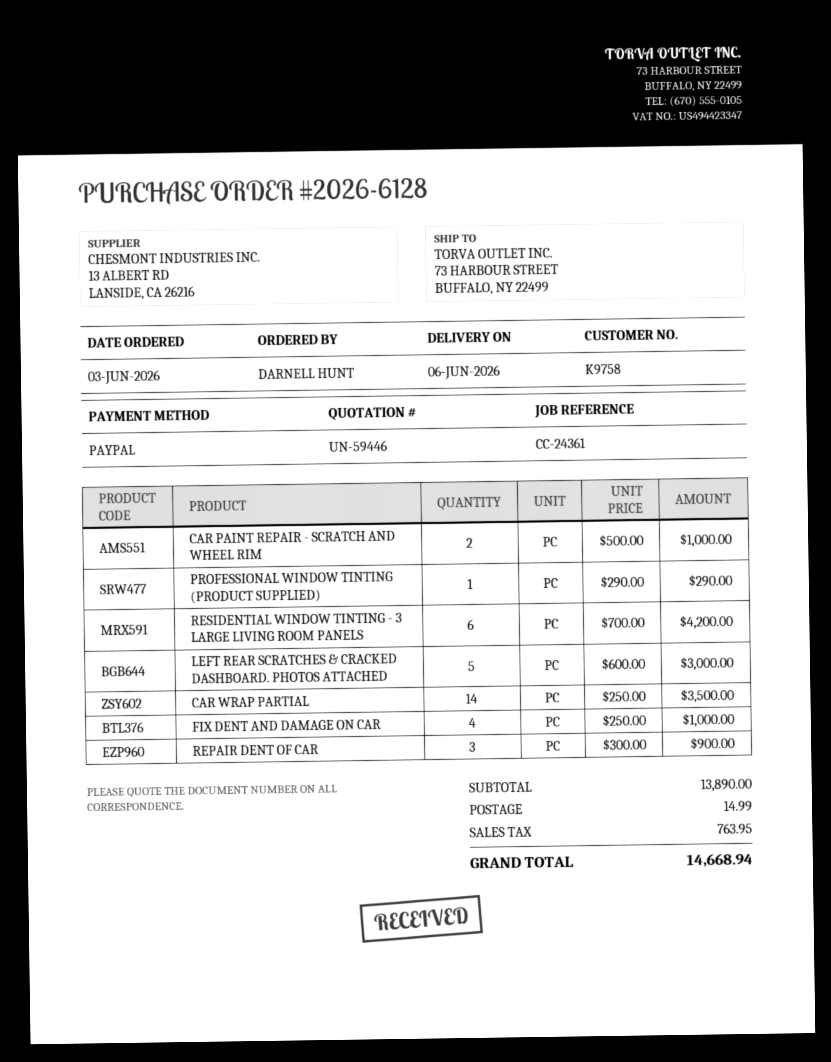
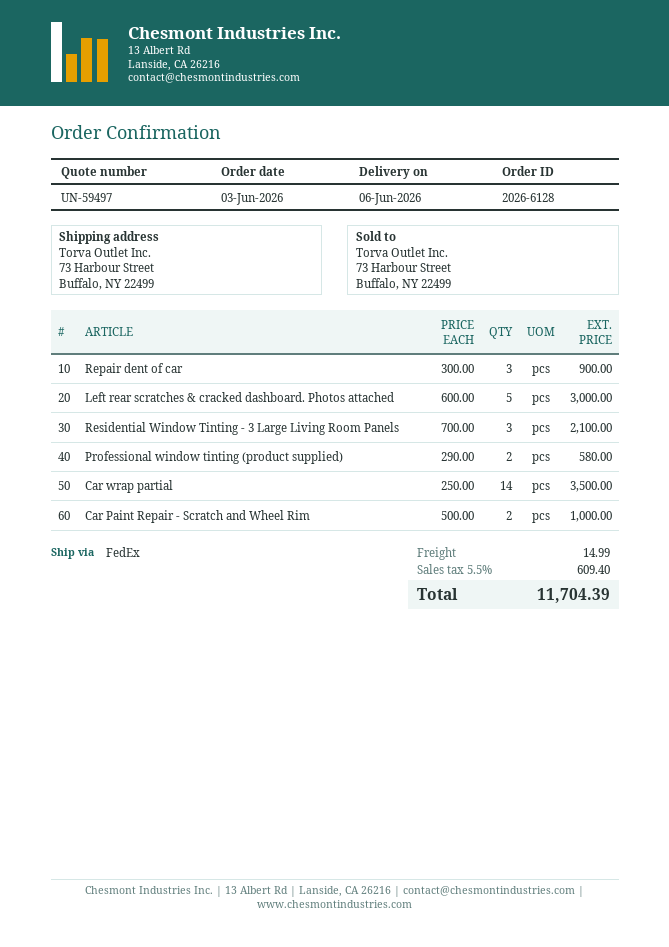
quote number: UN-59446 -> UN-59497
PROFESSIONAL WINDOW TINTING (PRODUCT SUPPLIED): 1 x 290.00 = 290.00 -> 2 x 290.00 = 580.00
RESIDENTIAL WINDOW TINTING - 3 LARGE LIVING ROOM PANELS: 6 x 700.00 = 4200.00 -> 3 x 700.00 = 2100.00
FIX DENT AND DAMAGE ON CAR: 4 x 250.00 = 1000.00 -> none
tax: 763.95 -> 609.40
total: 14668.94 -> 11704.39

